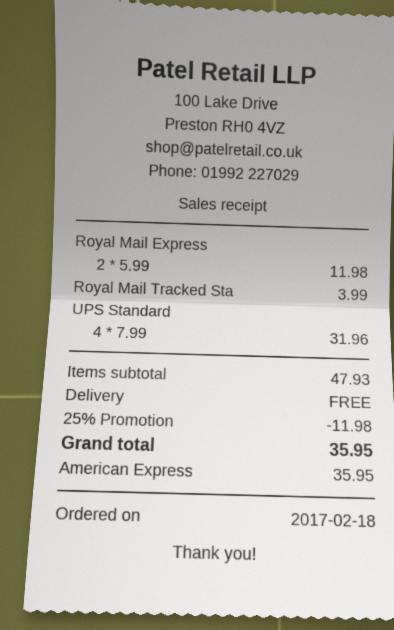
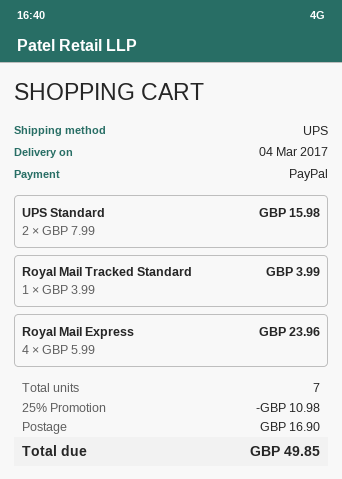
payment method: American Express -> PayPal
Royal Mail Express: 2 x 5.99 = 11.98 -> 4 x 5.99 = 23.96
UPS Standard: 4 x 7.99 = 31.96 -> 2 x 7.99 = 15.98
discount: 25% = 11.98 -> 25% = 10.98
shipping: 0.00 -> 16.90
total: 35.95 -> 49.85

